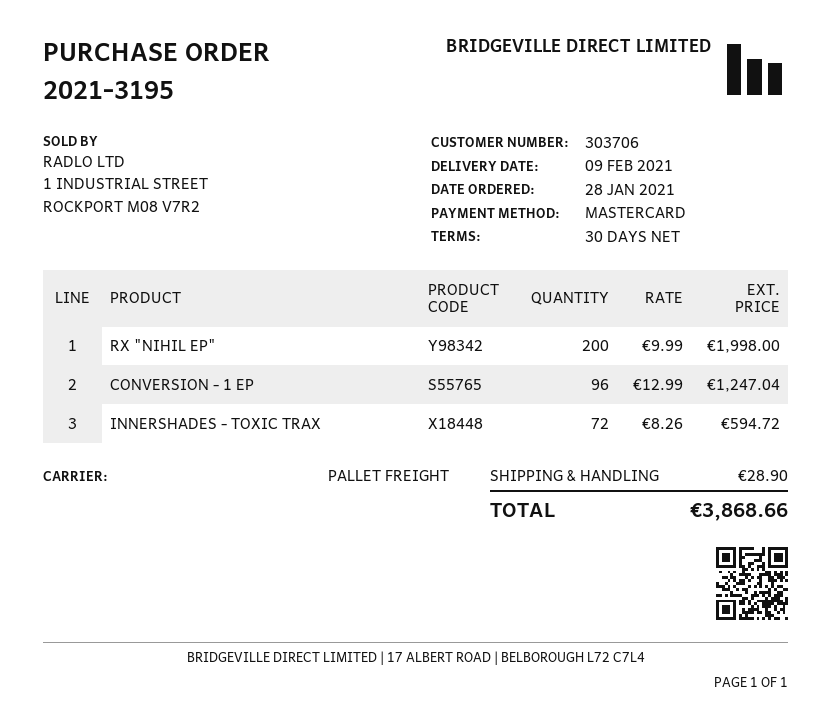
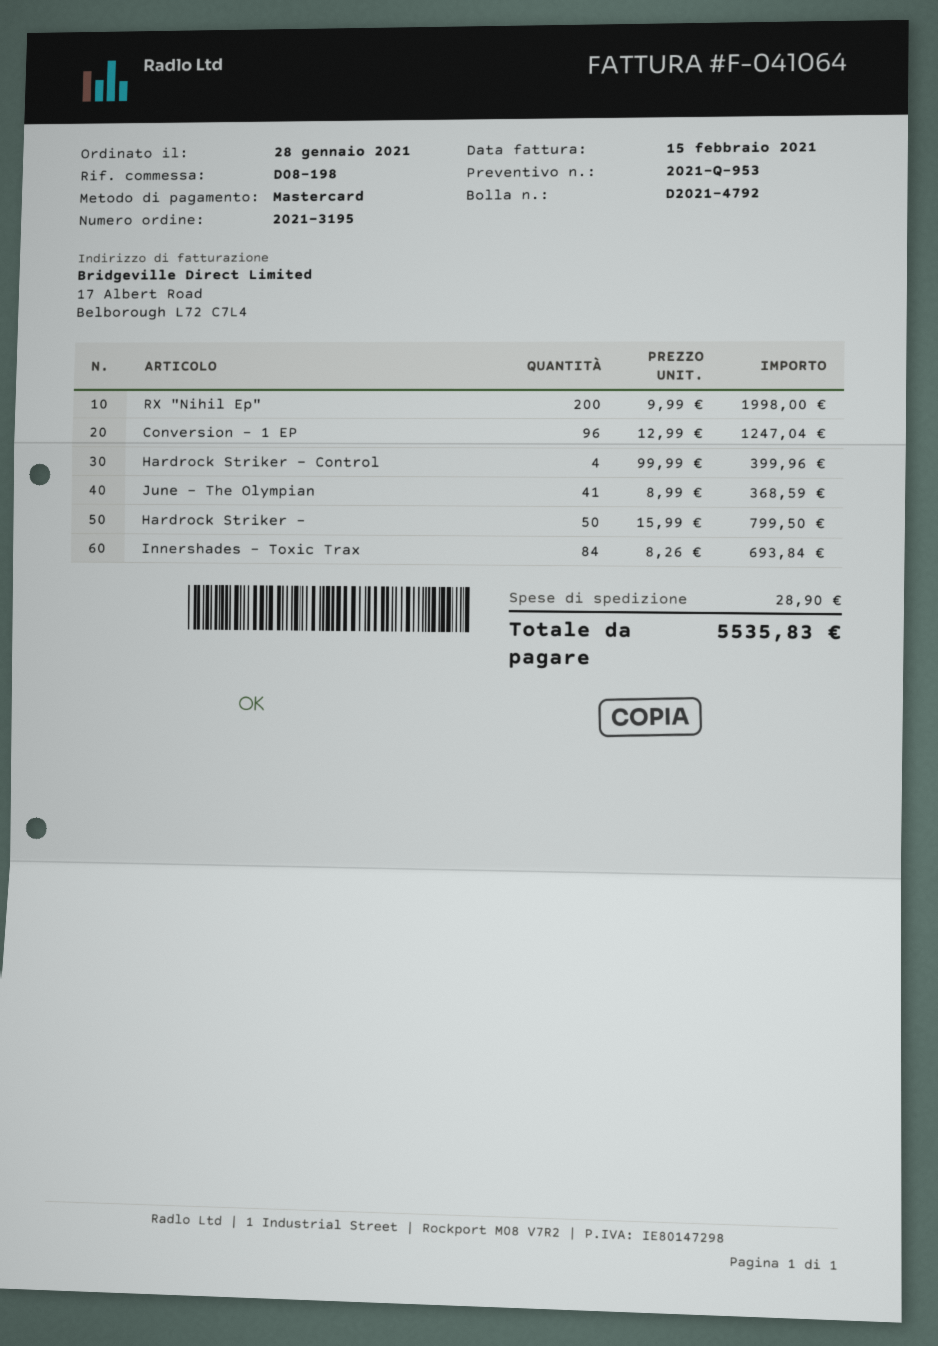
INNERSHADES - TOXIC TRAX: 72 x 8.26 = 594.72 -> 84 x 8.26 = 693.84
Hardrock Striker - Control: none -> 4 x 99.99 = 399.96
June - The Olympian: none -> 41 x 8.99 = 368.59
Hardrock Striker -: none -> 50 x 15.99 = 799.50
total: 3868.66 -> 5535.83

